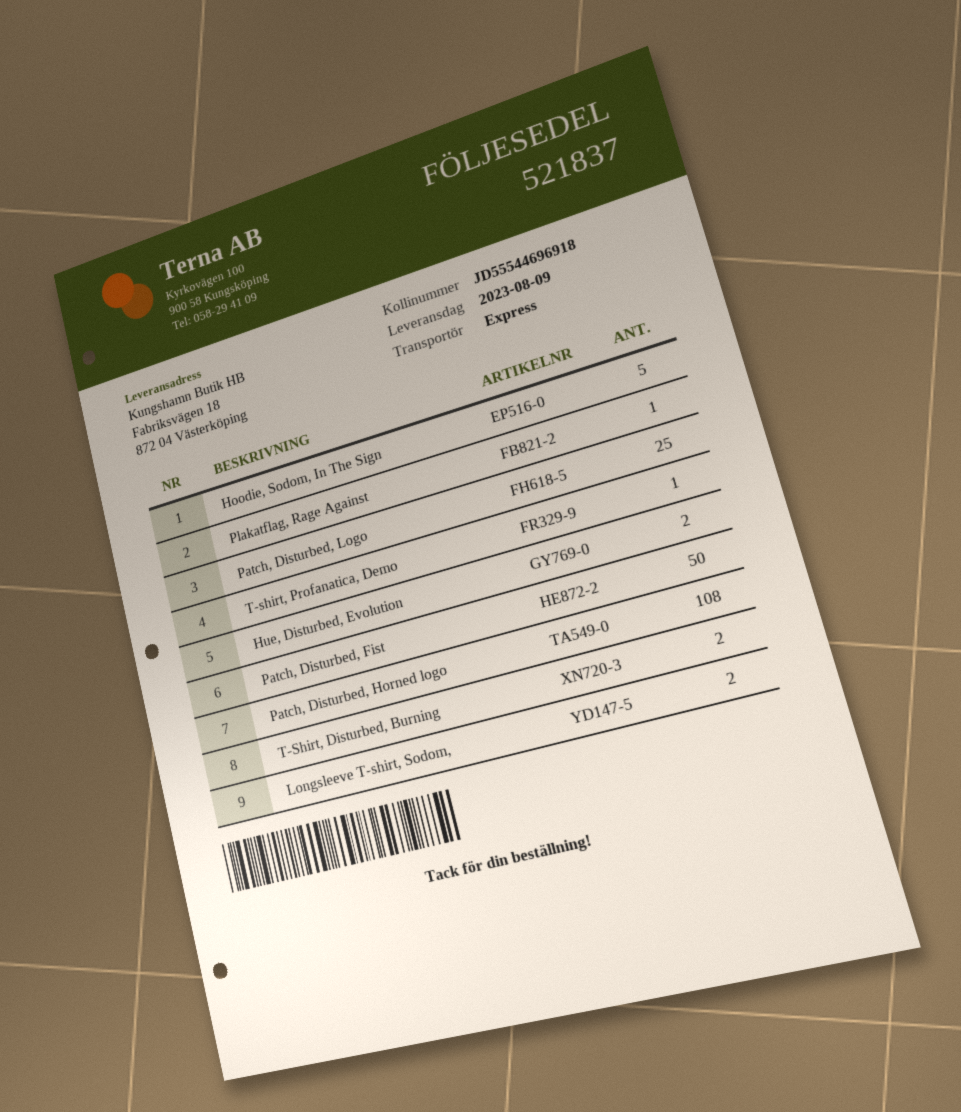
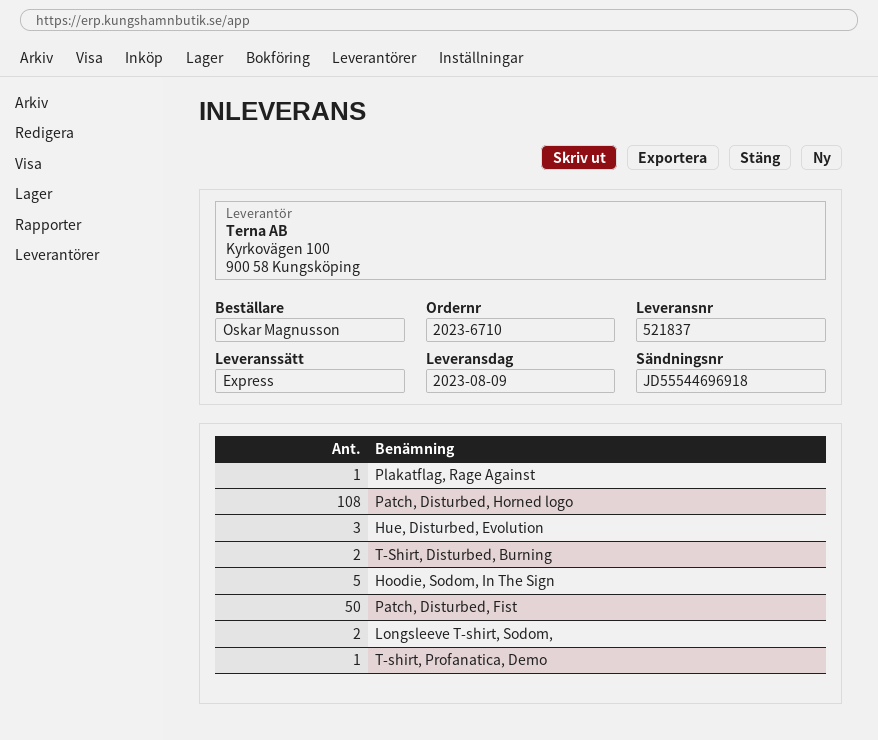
Patch, Disturbed, Logo: 25 -> none
Hue, Disturbed, Evolution: 2 -> 3

